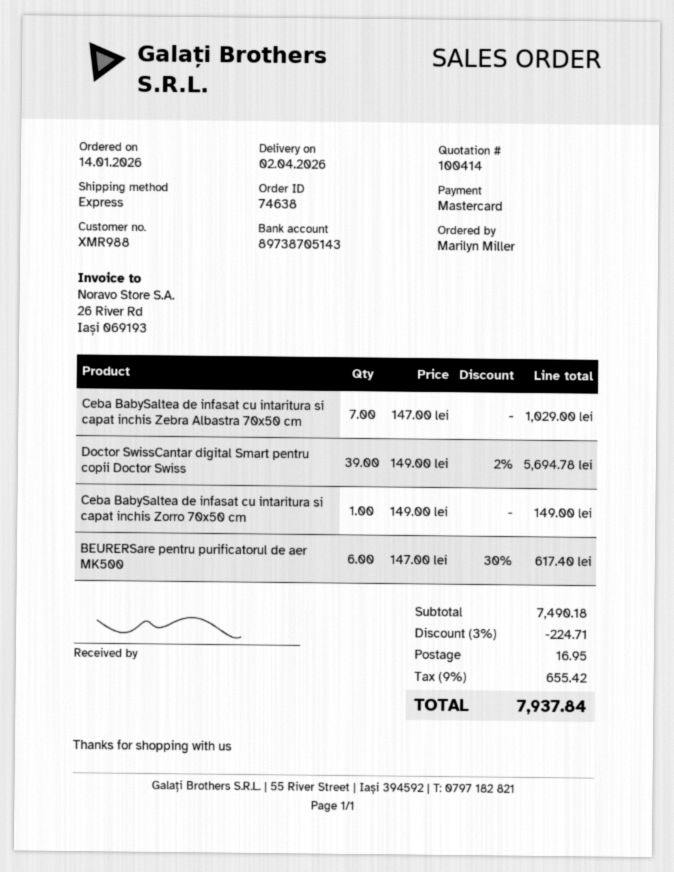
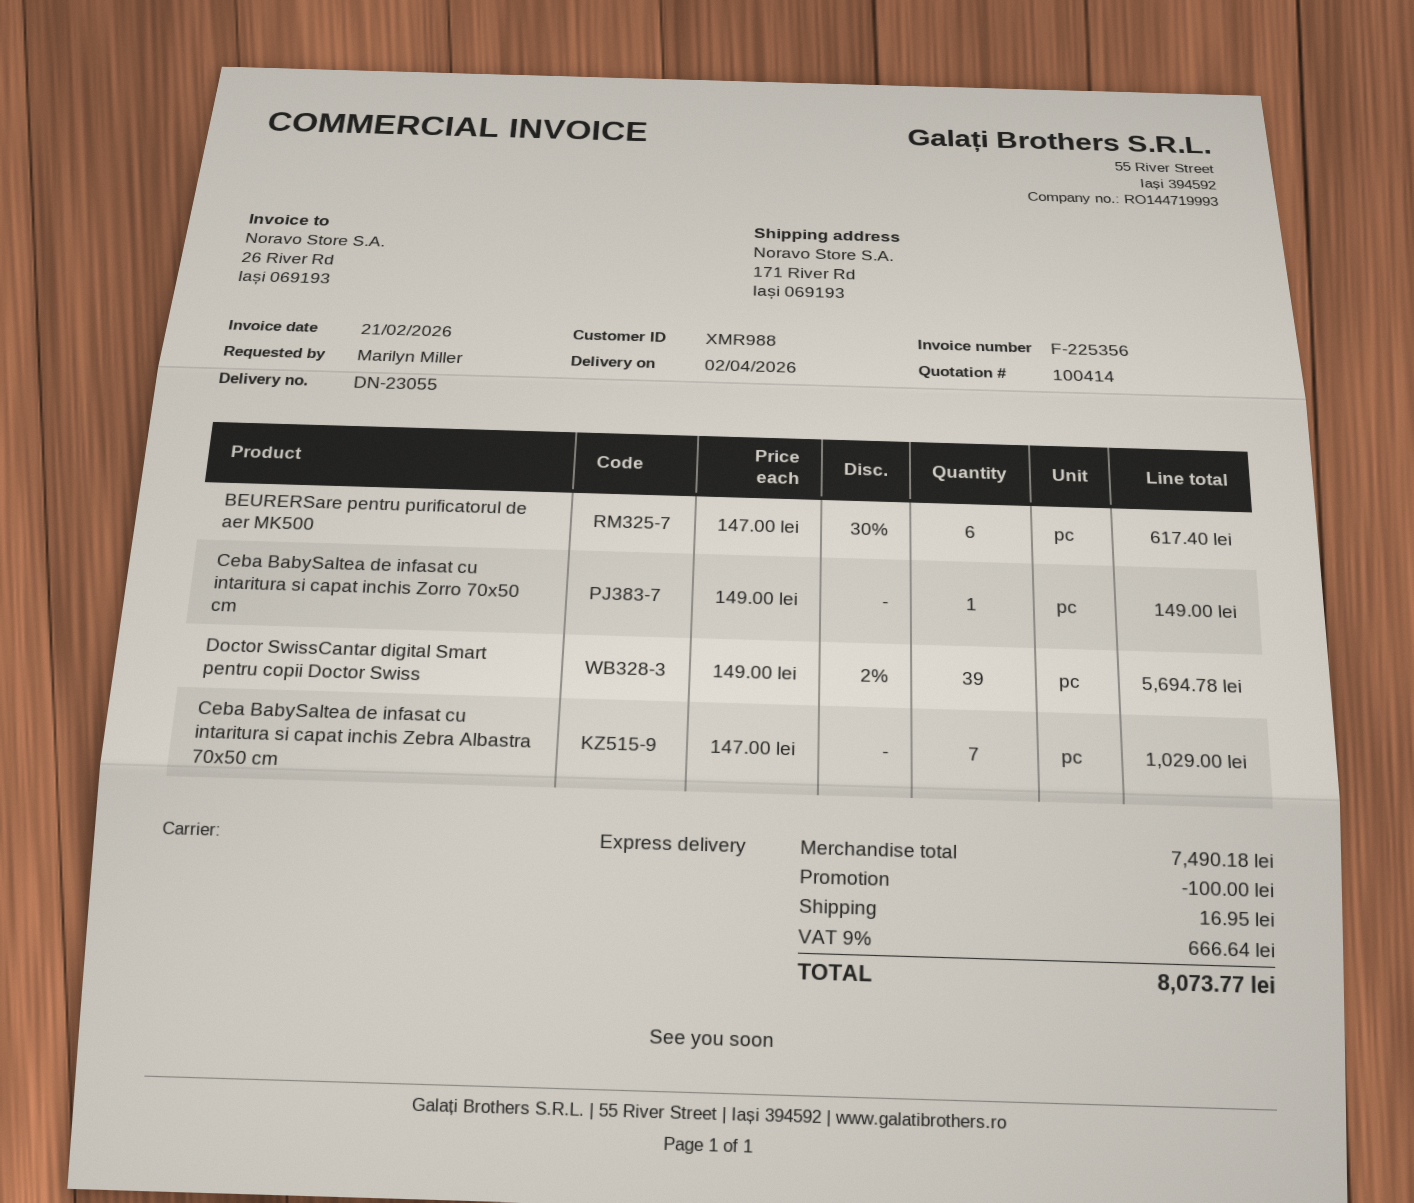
discount: 224.71 -> 100.00
tax: 9% = 655.42 -> 9% = 666.64
total: 7937.84 -> 8073.77

